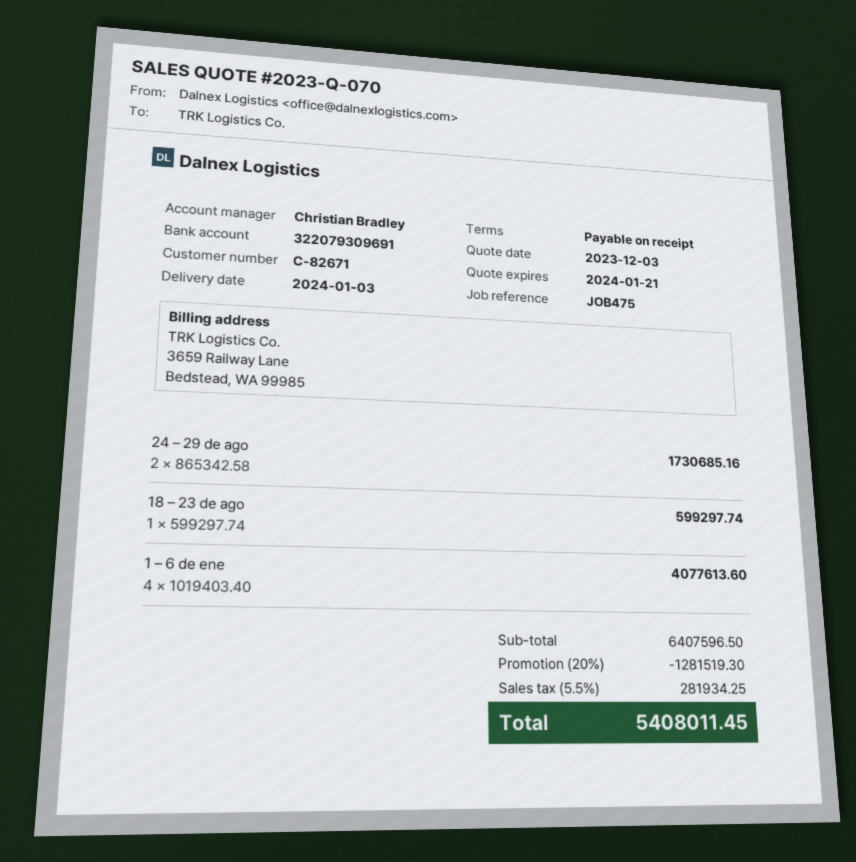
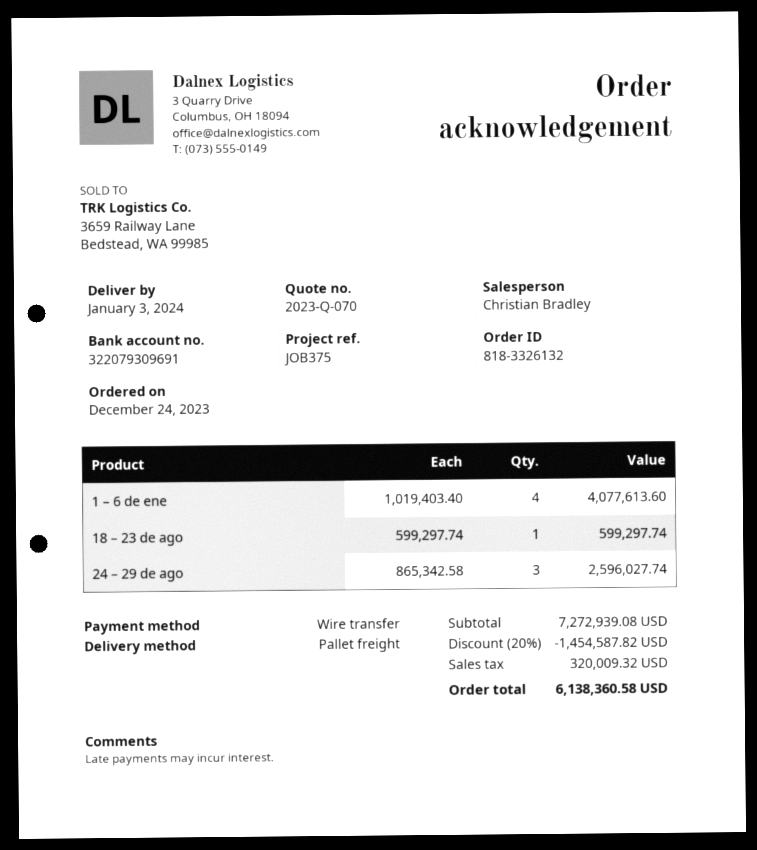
reference: JOB475 -> JOB375
24 – 29 de ago: 2 x 865342.58 = 1730685.16 -> 3 x 865342.58 = 2596027.74
subtotal: 6407596.50 -> 7272939.08
discount: 20% = 1281519.30 -> 20% = 1454587.82
tax: 281934.25 -> 320009.32
total: 5408011.45 -> 6138360.58

